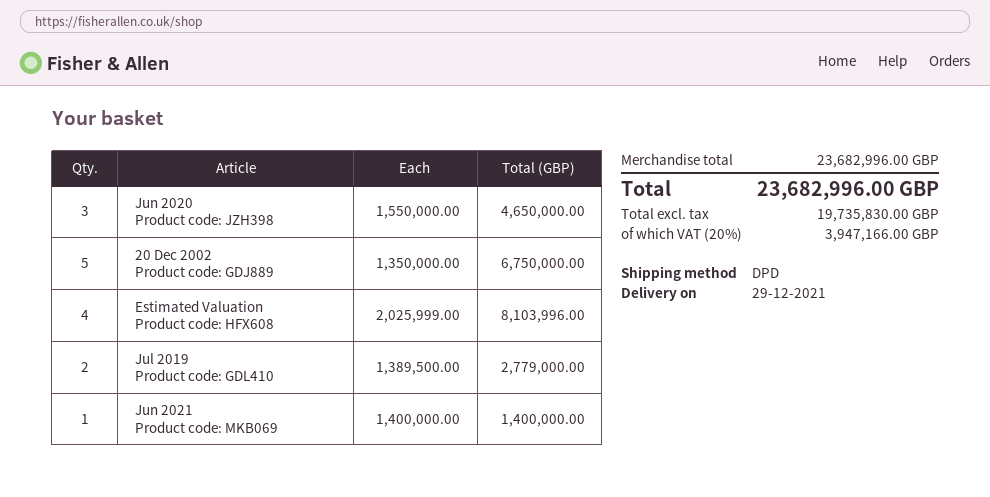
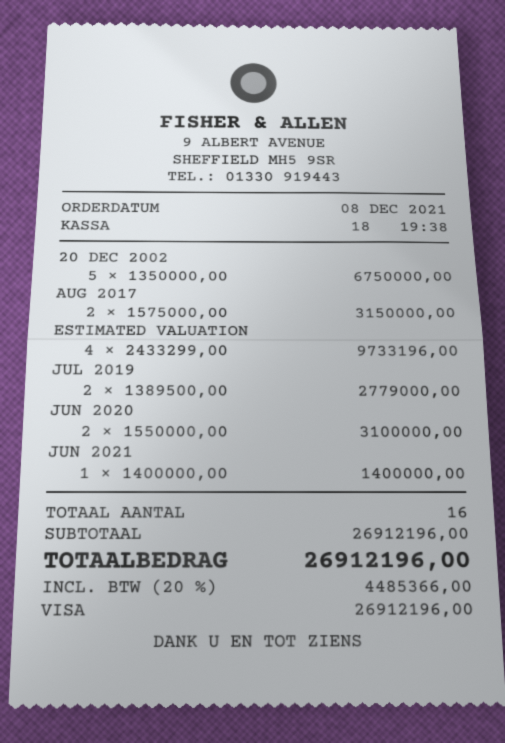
Jun 2020: 3 x 1550000.00 = 4650000.00 -> 2 x 1550000.00 = 3100000.00
Estimated Valuation: 4 x 2025999.00 = 8103996.00 -> 4 x 2433299.00 = 9733196.00
AUG 2017: none -> 2 x 1575000.00 = 3150000.00
subtotal: 23682996.00 -> 26912196.00
tax: 20% = 3947166.00 -> 20% = 4485366.00
total: 23682996.00 -> 26912196.00

